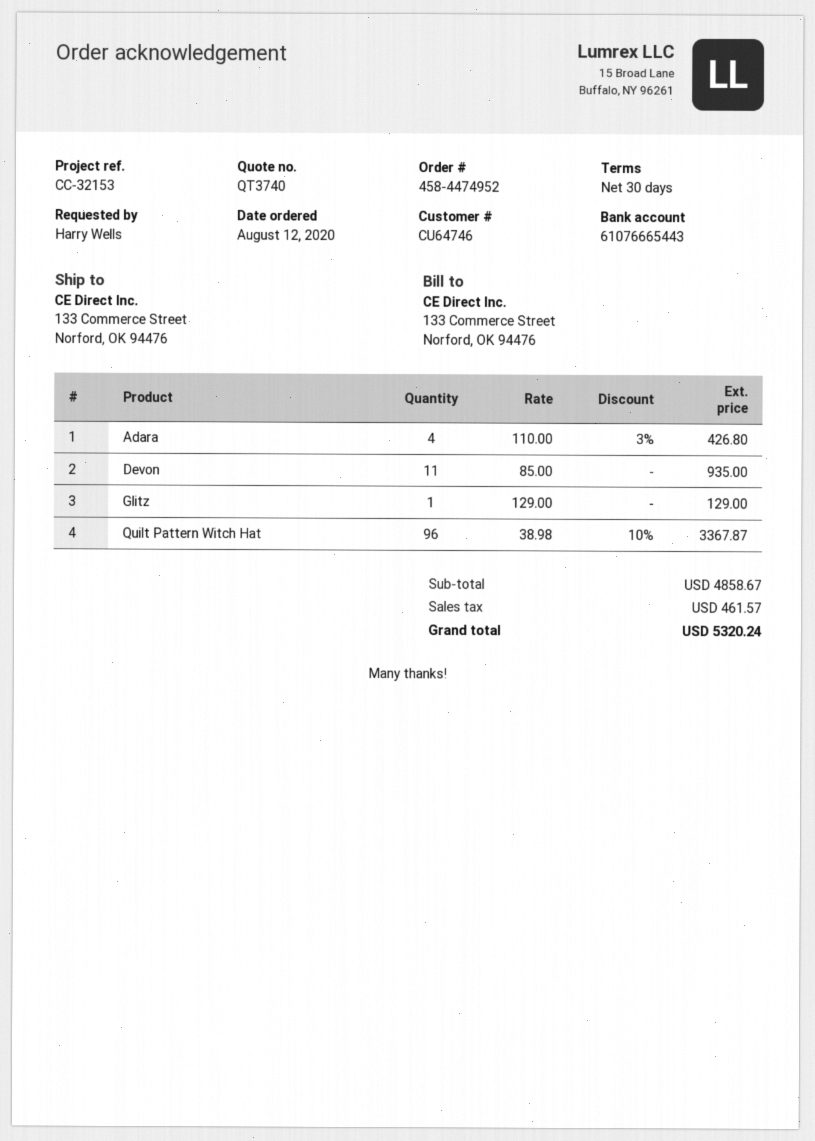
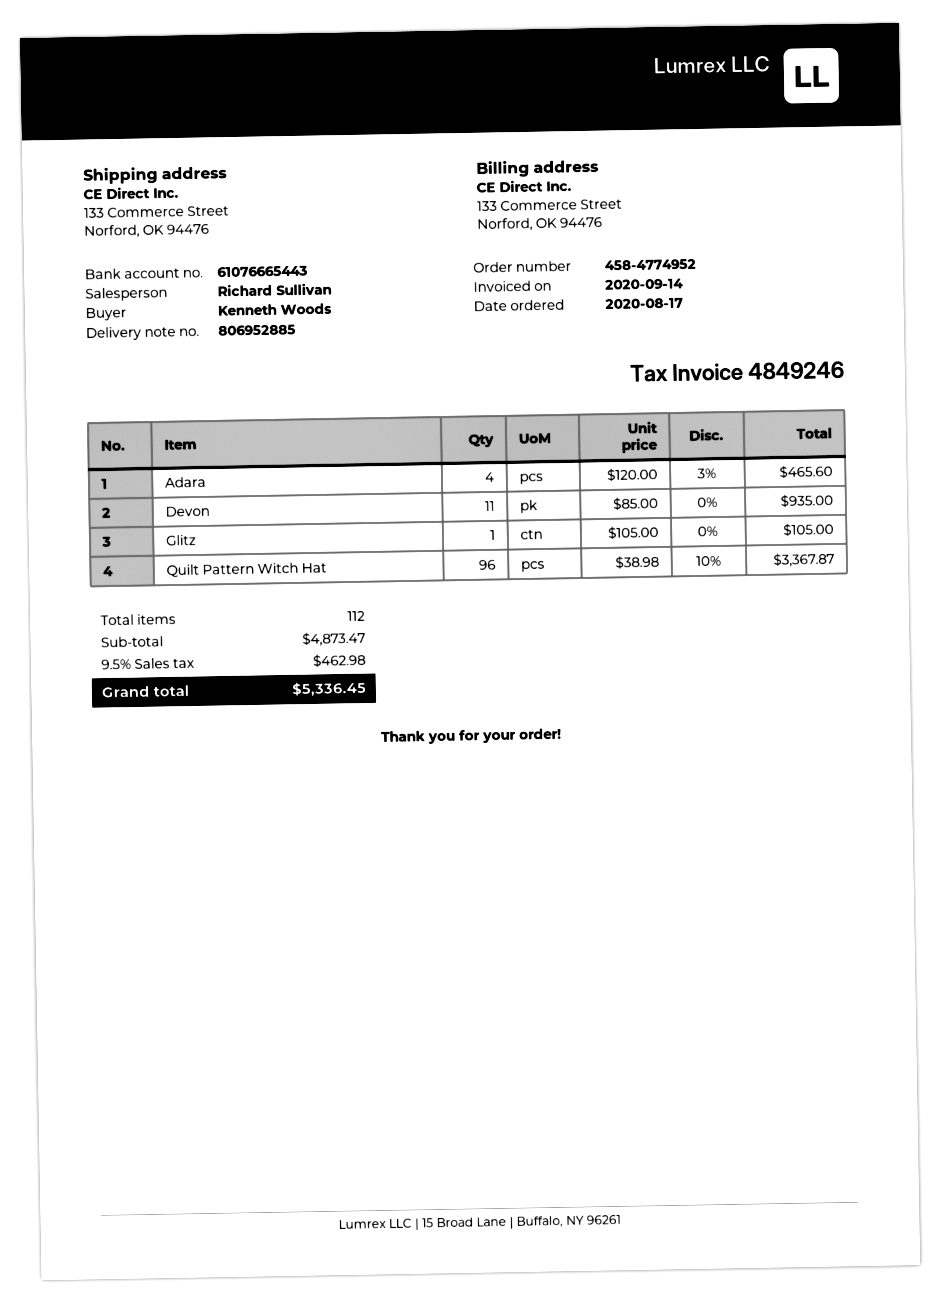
order number: 458-4474952 -> 458-4774952
order date: 2020-08-12 -> 2020-08-17
ordered by: Harry Wells -> Kenneth Woods
Adara: 4 x 110.00 - 3% = 426.80 -> 4 x 120.00 - 3% = 465.60
Glitz: 1 x 129.00 = 129.00 -> 1 x 105.00 = 105.00
subtotal: 4858.67 -> 4873.47
tax: 461.57 -> 462.98
total: 5320.24 -> 5336.45

